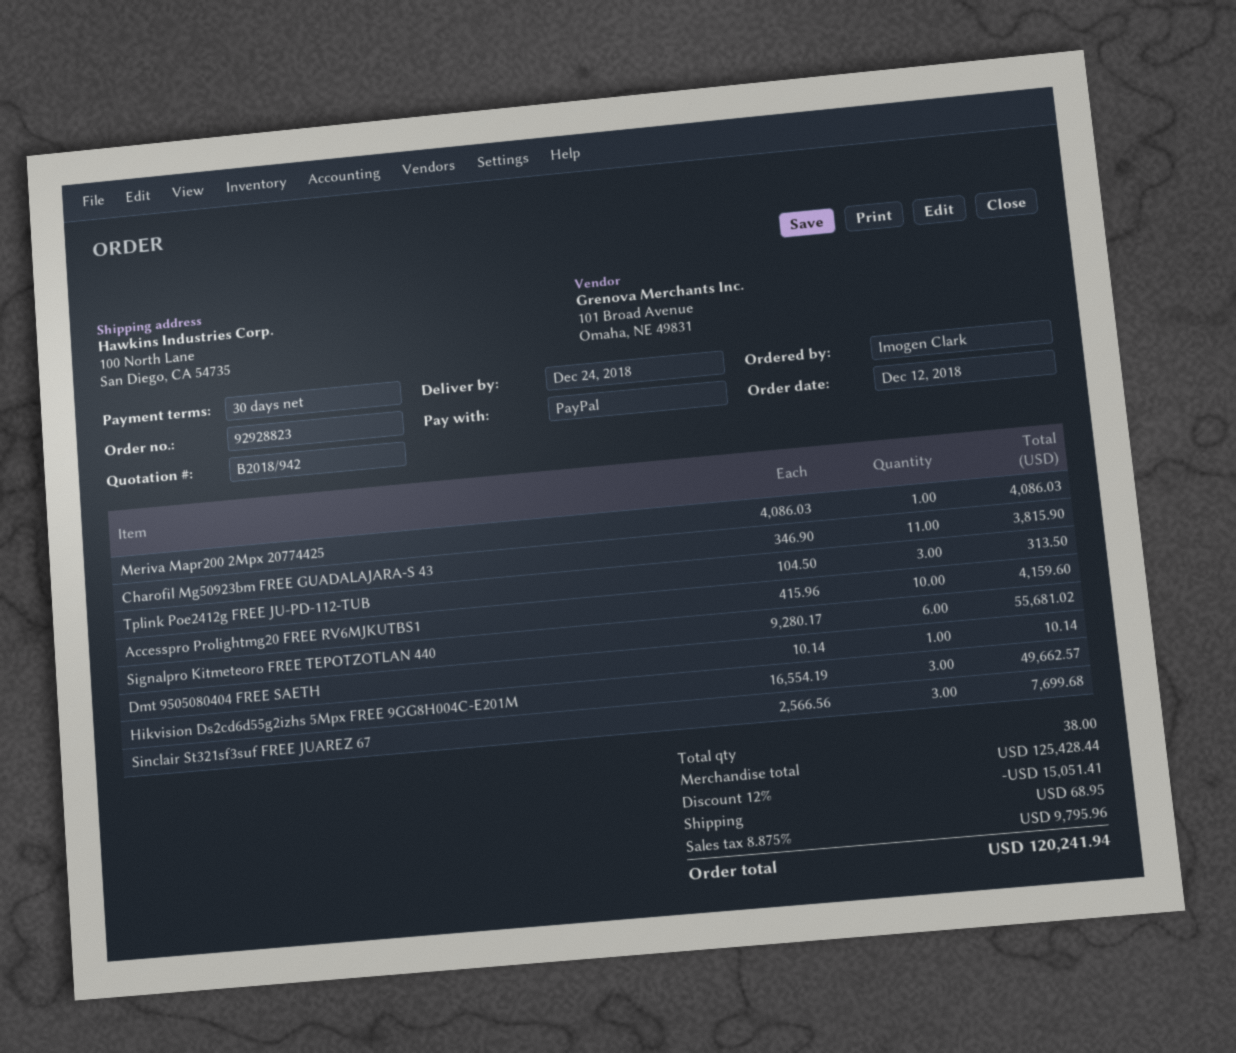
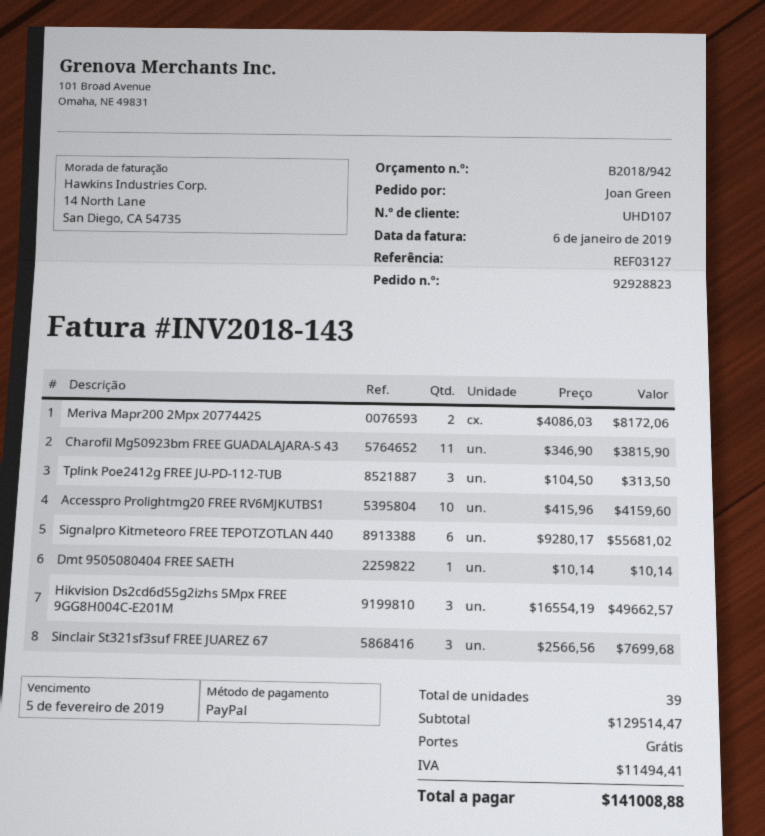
ordered by: Imogen Clark -> Joan Green
Meriva Mapr200 2Mpx 20774425: 1 x 4086.03 = 4086.03 -> 2 x 4086.03 = 8172.06
total quantity: 38 -> 39
subtotal: 125428.44 -> 129514.47
discount: 12% = 15051.41 -> none
shipping: 68.95 -> 0.00
tax: 9795.96 -> 11494.41
total: 120241.94 -> 141008.88

